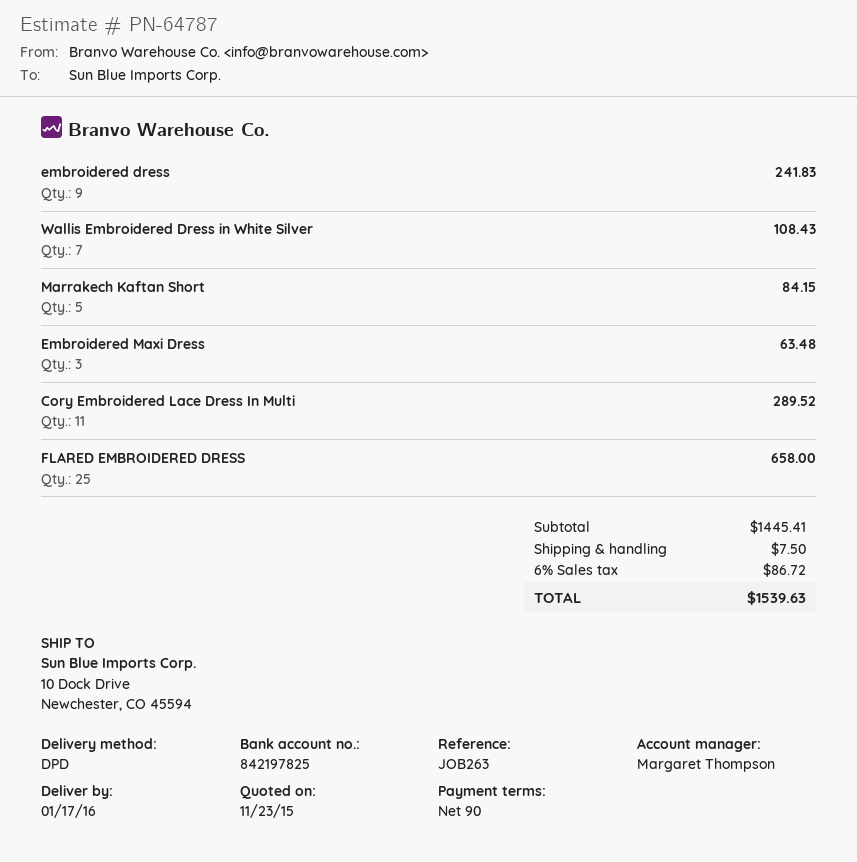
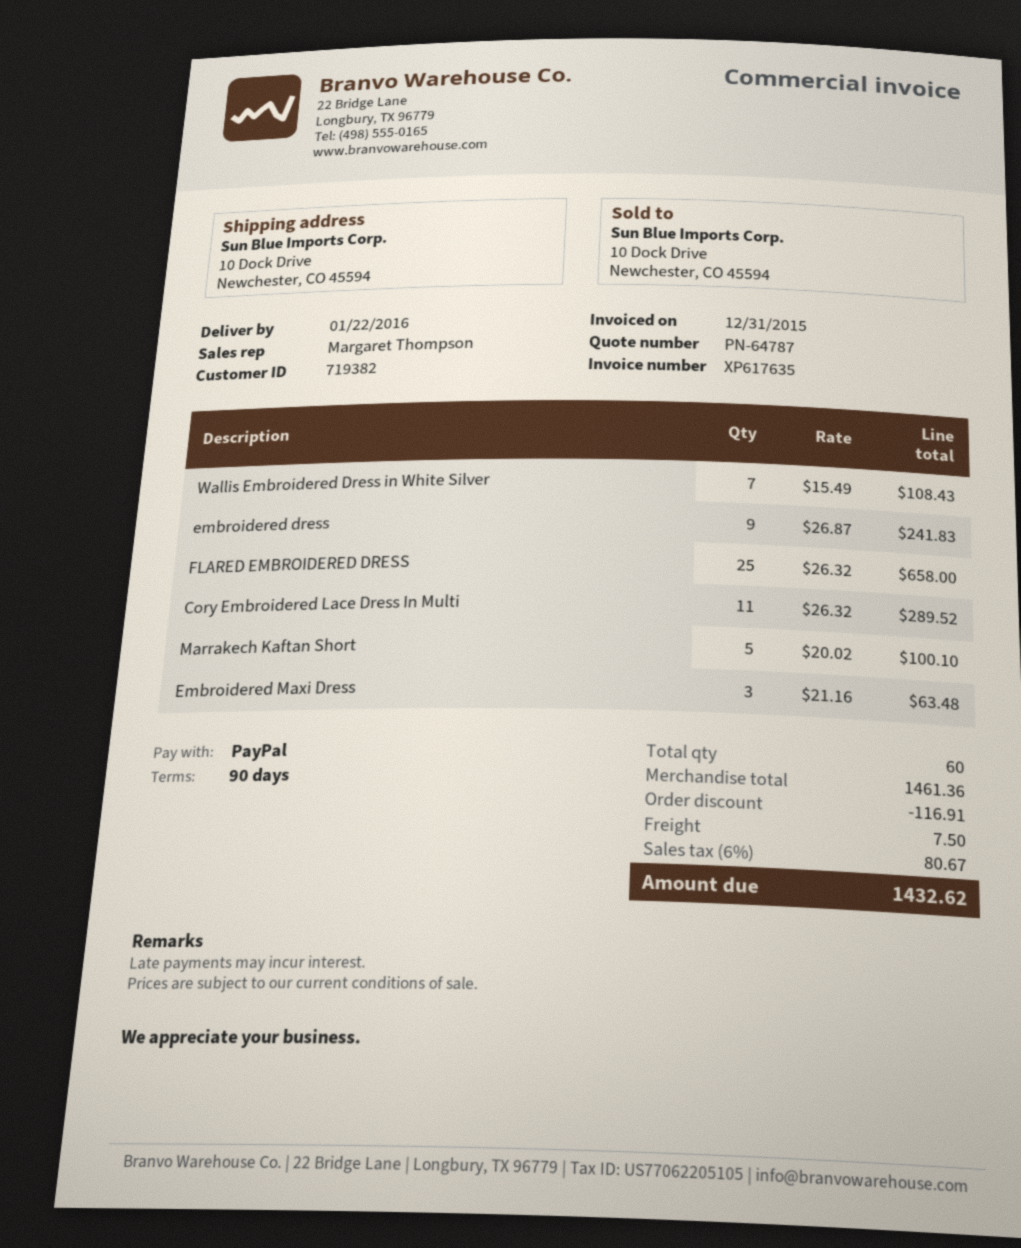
delivery date: 2016-01-17 -> 2016-01-22
Marrakech Kaftan Short: 5 for 84.15 -> 5 for 100.10
subtotal: 1445.41 -> 1461.36
discount: none -> 116.91
tax: 6% = 86.72 -> 6% = 80.67
total: 1539.63 -> 1432.62

